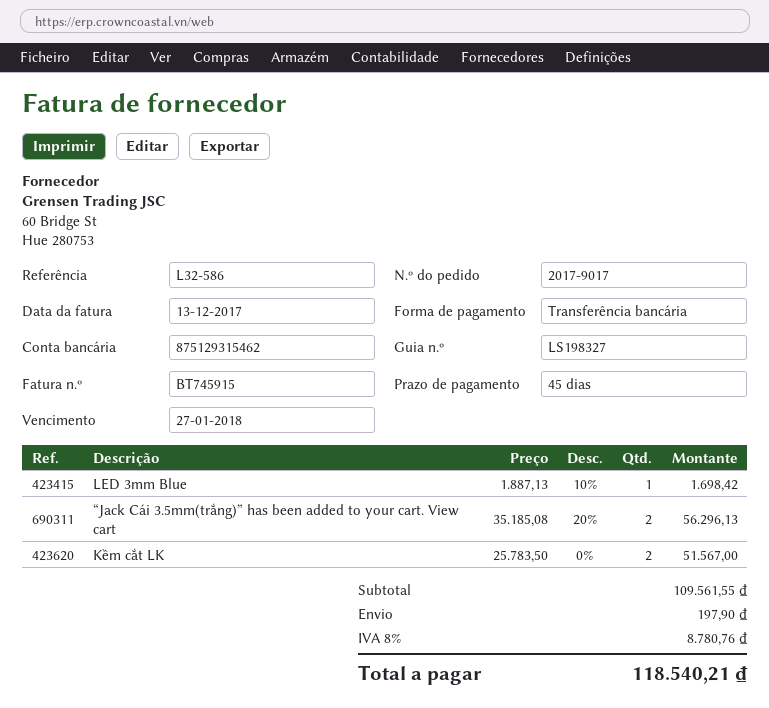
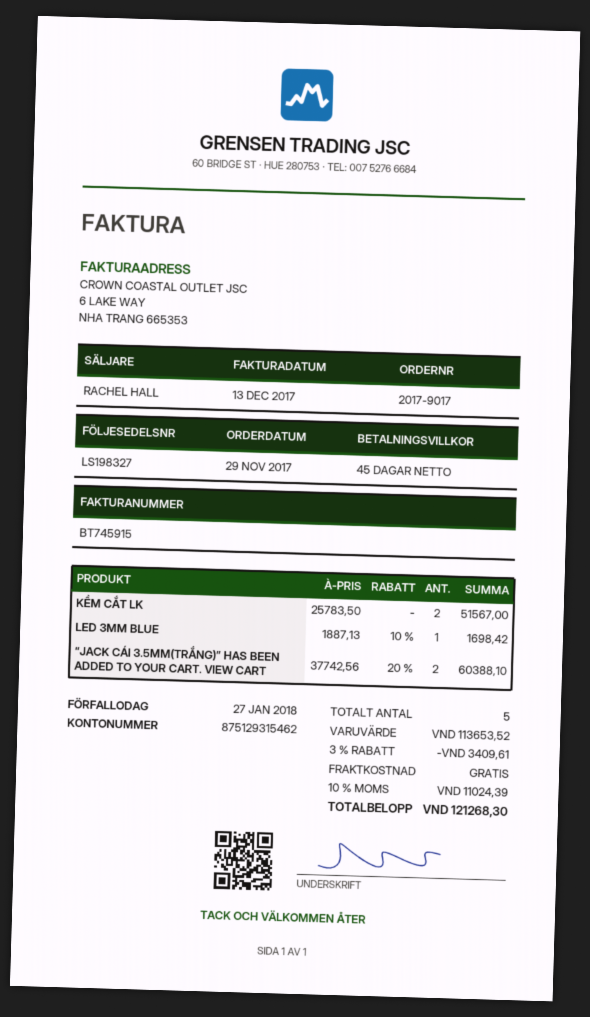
“Jack Cái 3.5mm(trắng)” has been added to your cart. View cart: 2 x 35185.08 - 20% = 56296.13 -> 2 x 37742.56 - 20% = 60388.10
subtotal: 109561.55 -> 113653.52
discount: none -> 3% = 3409.61
shipping: 197.90 -> 0.00
tax: 8% = 8780.76 -> 10% = 11024.39
total: 118540.21 -> 121268.30

